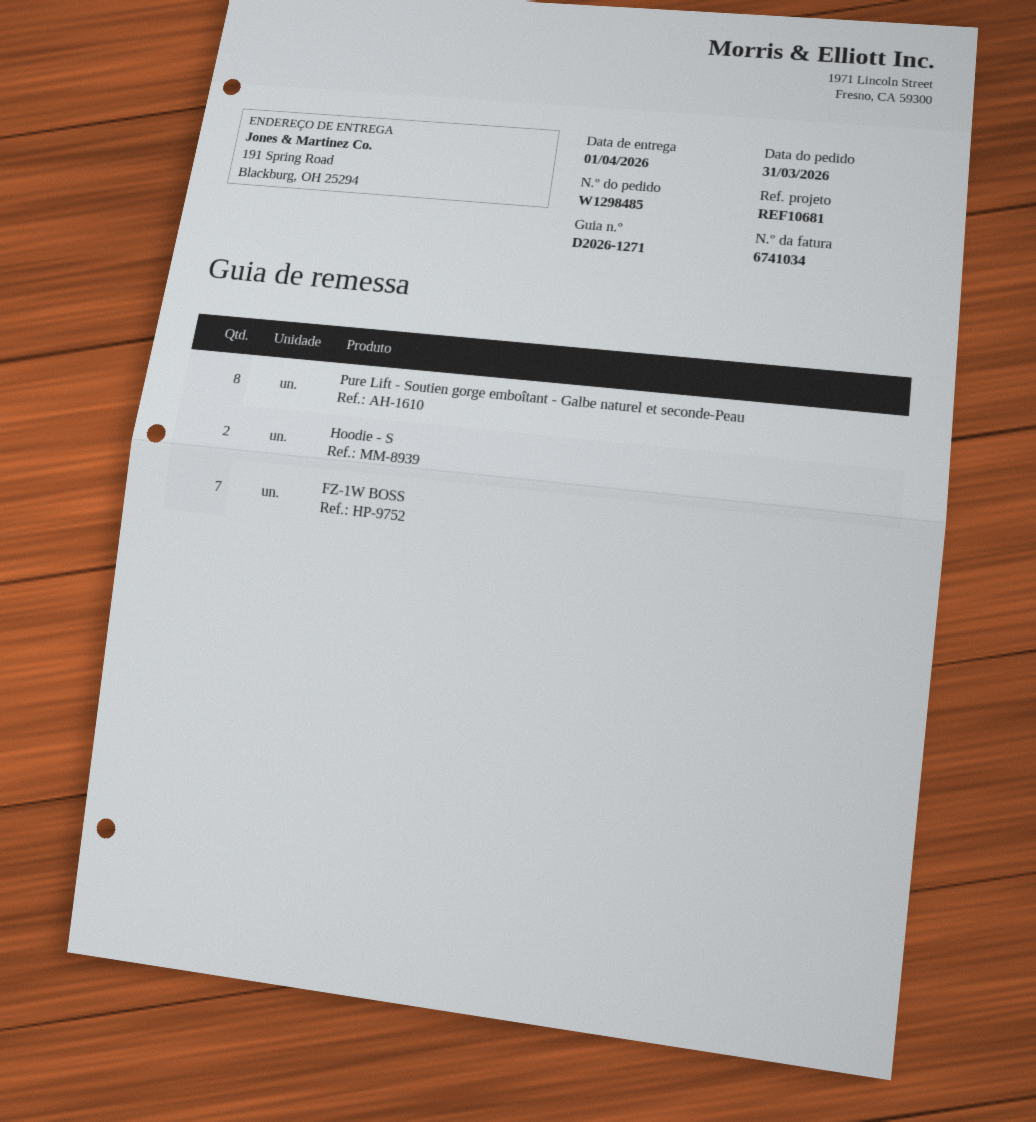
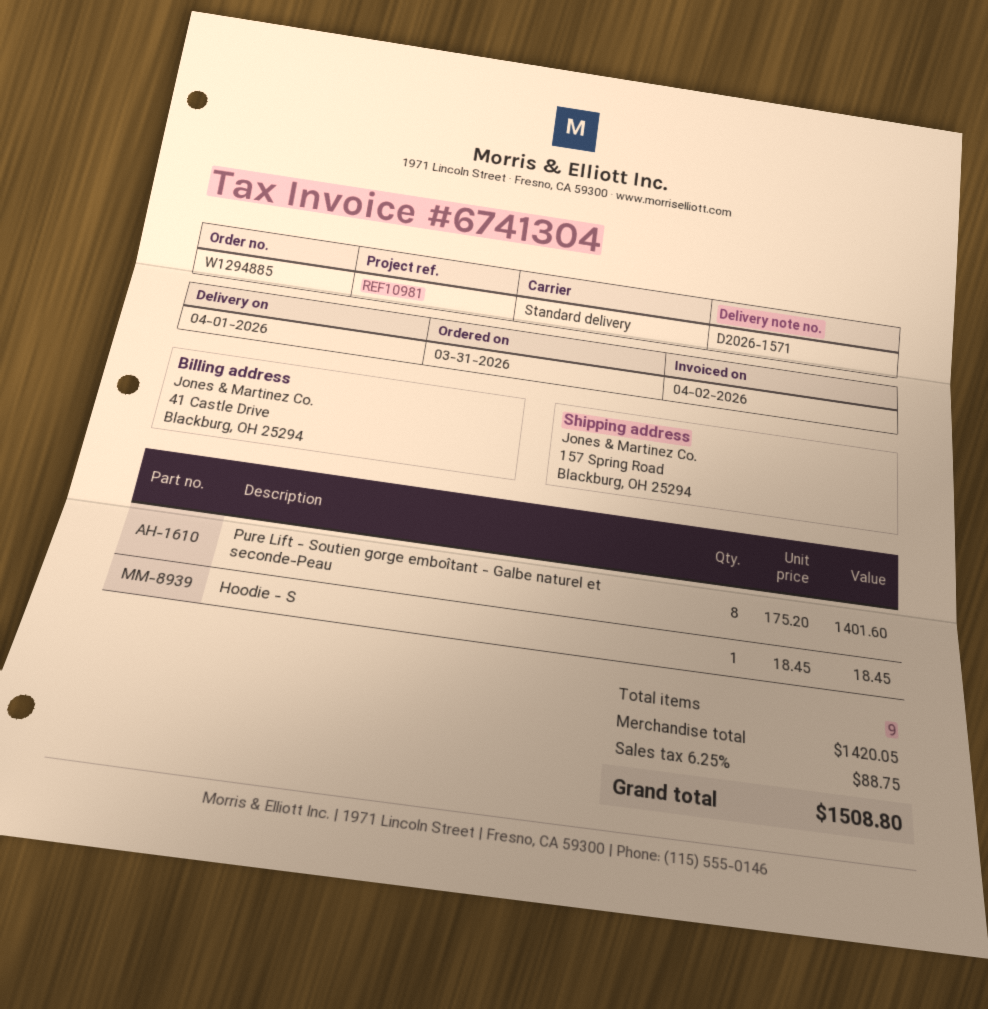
order number: W1298485 -> W1294885
delivery note number: D2026-1271 -> D2026-1571
invoice number: 6741034 -> 6741304
reference: REF10681 -> REF10981
ship to: 191 Spring Road, Blackburg, OH 25294 -> 157 Spring Road, Blackburg, OH 25294
Hoodie - S: 2 -> 1
FZ-1W BOSS: 7 -> none

